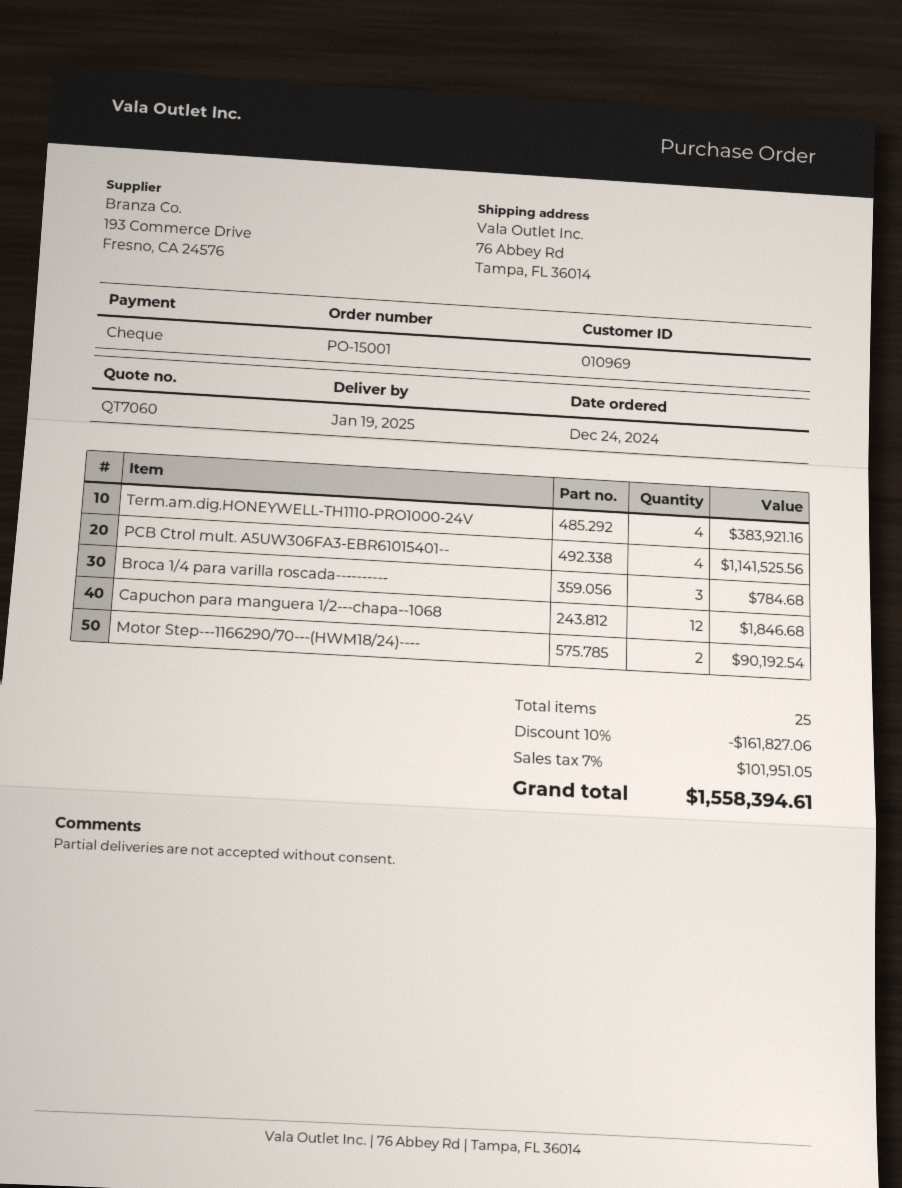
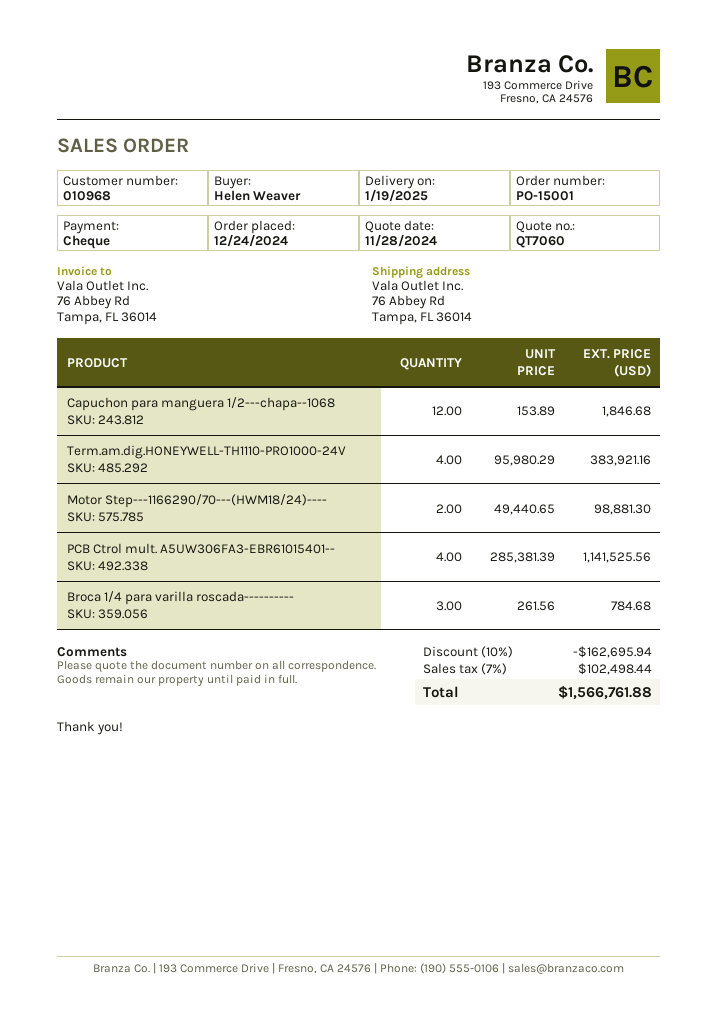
customer number: 010969 -> 010968
Motor Step---1166290/70---(HWM18/24)----: 2 for 90192.54 -> 2 for 98881.30
discount: 10% = 161827.06 -> 10% = 162695.94
tax: 7% = 101951.05 -> 7% = 102498.44
total: 1558394.61 -> 1566761.88

